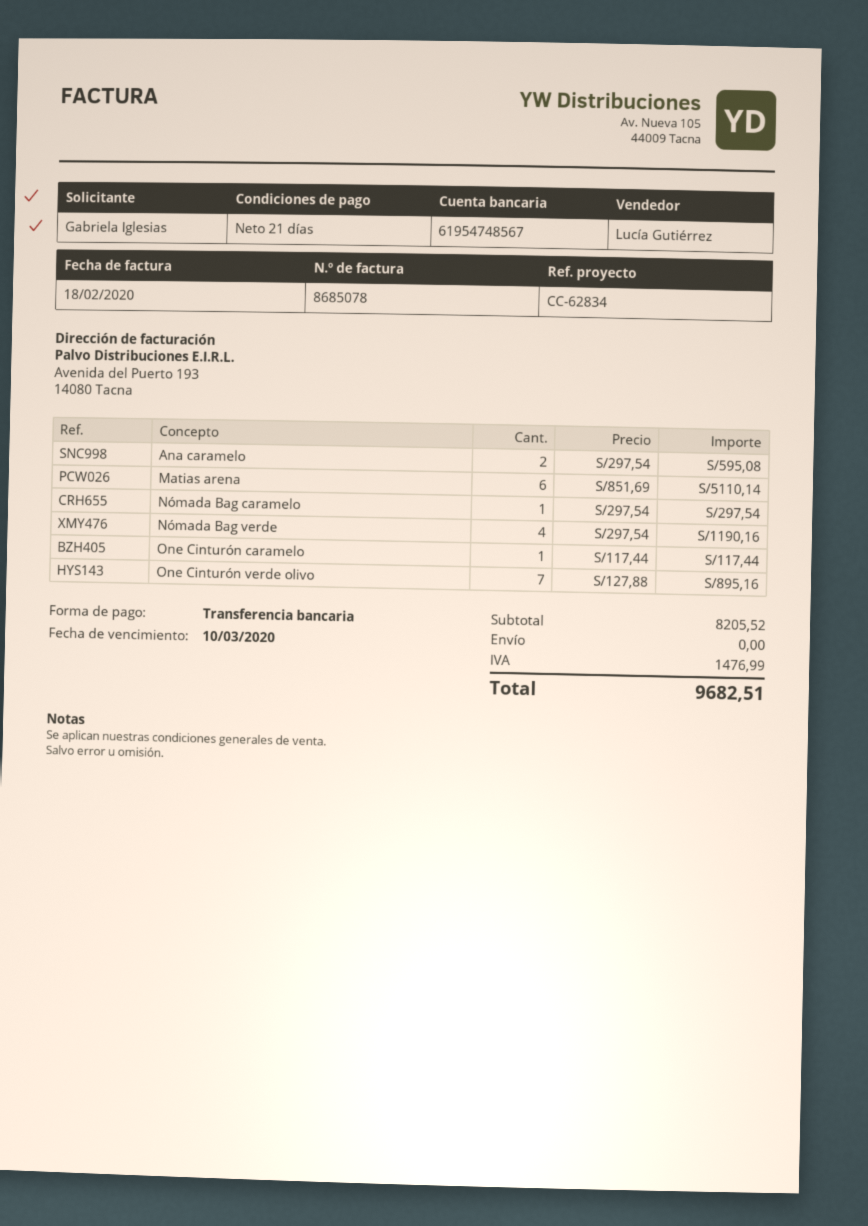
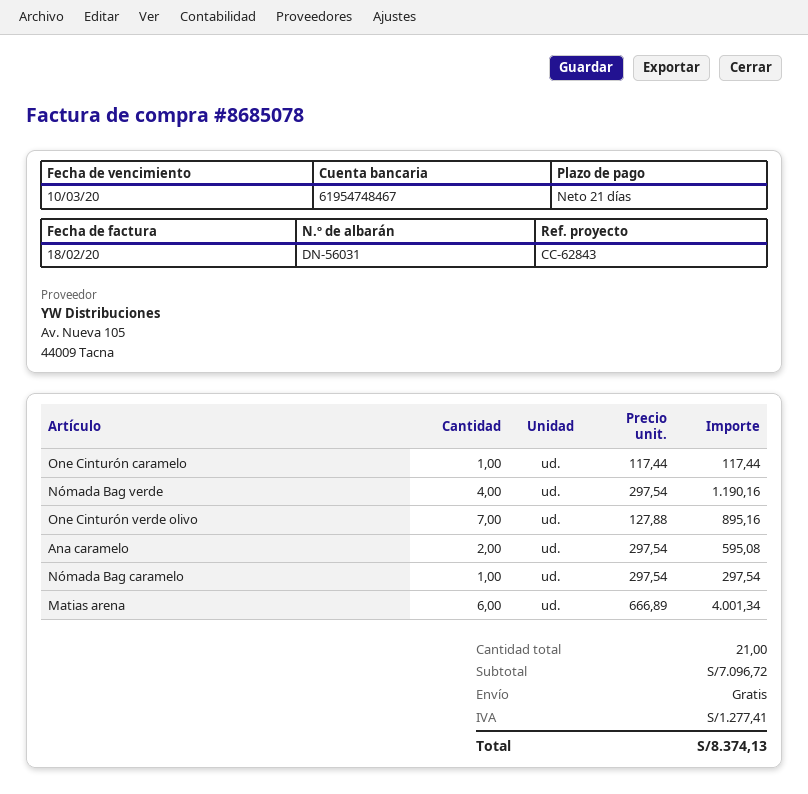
reference: CC-62834 -> CC-62843
bank account: 61954748567 -> 61954748467
Matias arena: 6 x 851.69 = 5110.14 -> 6 x 666.89 = 4001.34
subtotal: 8205.52 -> 7096.72
tax: 1476.99 -> 1277.41
total: 9682.51 -> 8374.13

